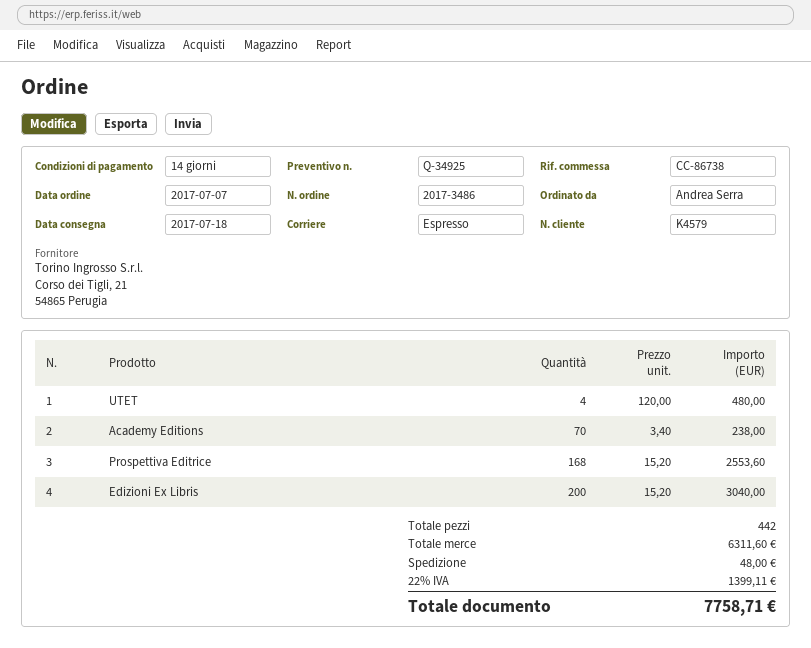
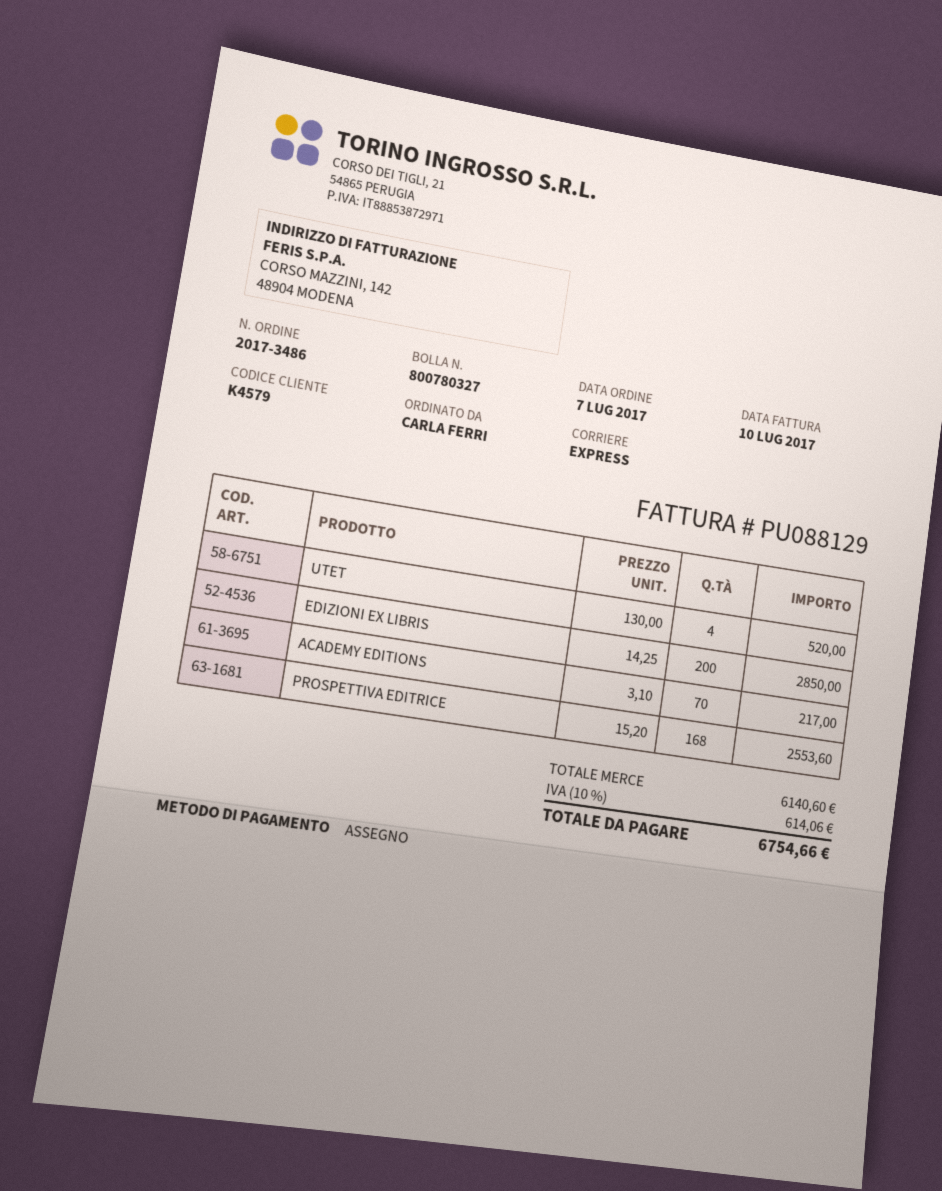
ordered by: Andrea Serra -> CARLA FERRI
UTET: 4 x 120.00 = 480.00 -> 4 x 130.00 = 520.00
Academy Editions: 70 x 3.40 = 238.00 -> 70 x 3.10 = 217.00
Edizioni Ex Libris: 200 x 15.20 = 3040.00 -> 200 x 14.25 = 2850.00
subtotal: 6311.60 -> 6140.60
shipping: 48.00 -> none
tax: 22% = 1399.11 -> 10% = 614.06
total: 7758.71 -> 6754.66

